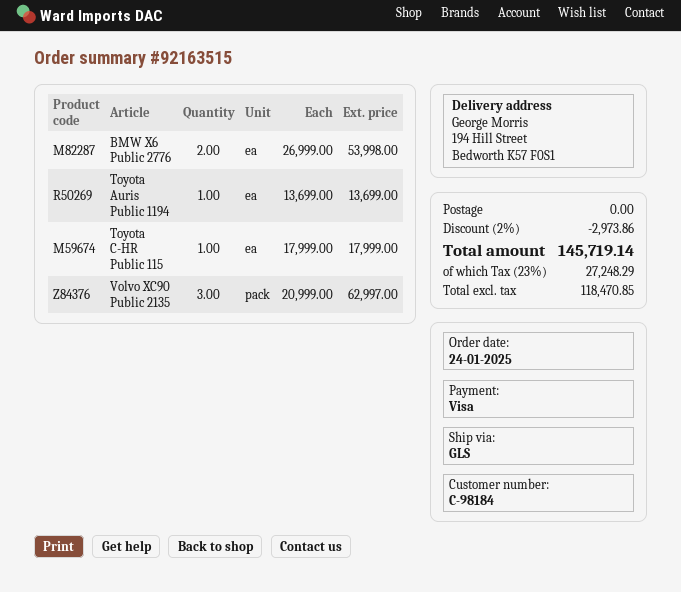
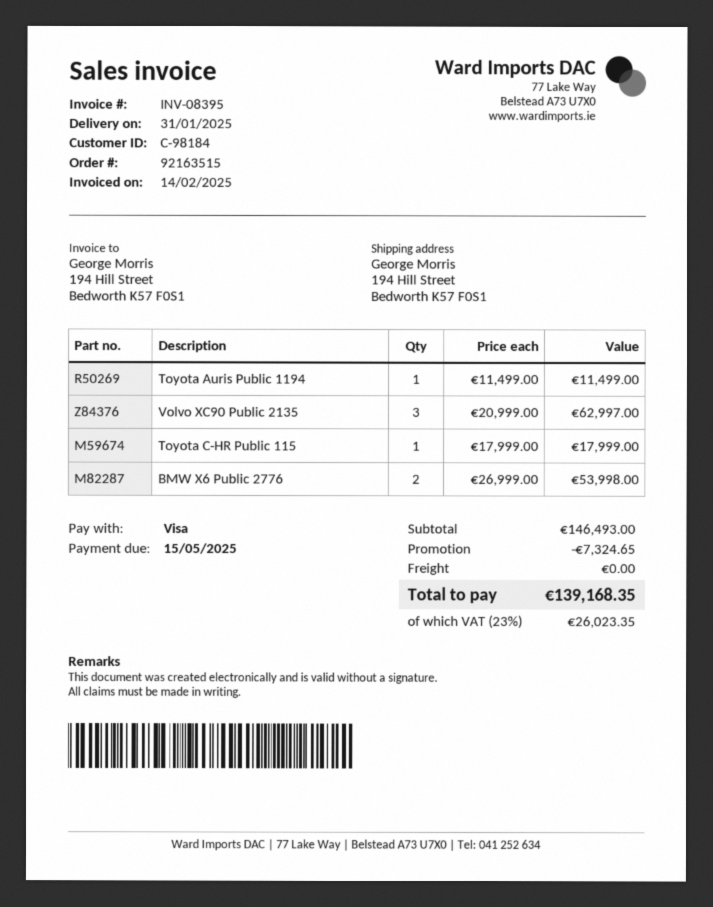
Toyota Auris Public 1194: 1 x 13699.00 = 13699.00 -> 1 x 11499.00 = 11499.00
discount: 2973.86 -> 7324.65
tax: 23% = 27248.29 -> 23% = 26023.35
total: 145719.14 -> 139168.35

